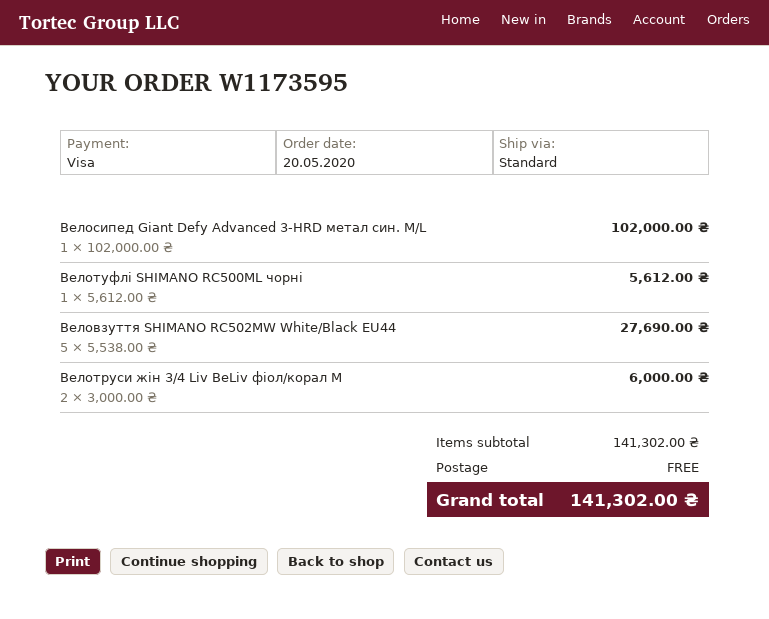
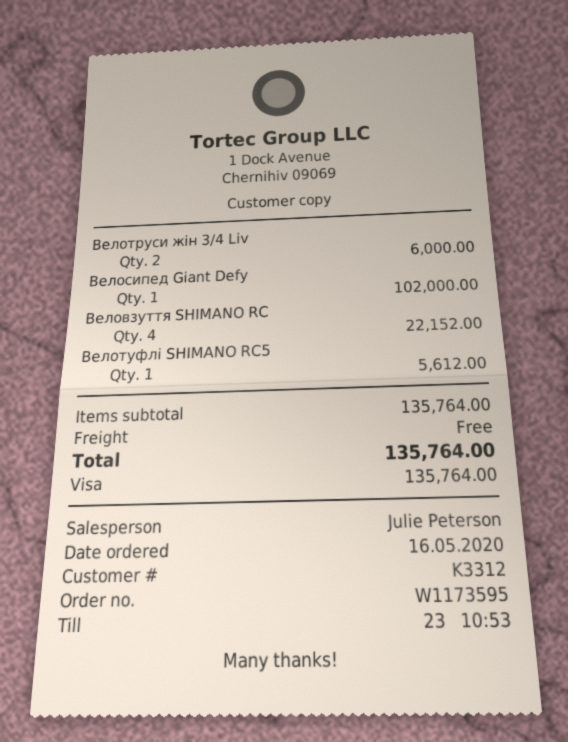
order date: 2020-05-20 -> 2020-05-16
Веловзуття SHIMANO RC502MW White/Black EU44: 5 for 27690.00 -> 4 for 22152.00
subtotal: 141302.00 -> 135764.00
total: 141302.00 -> 135764.00

